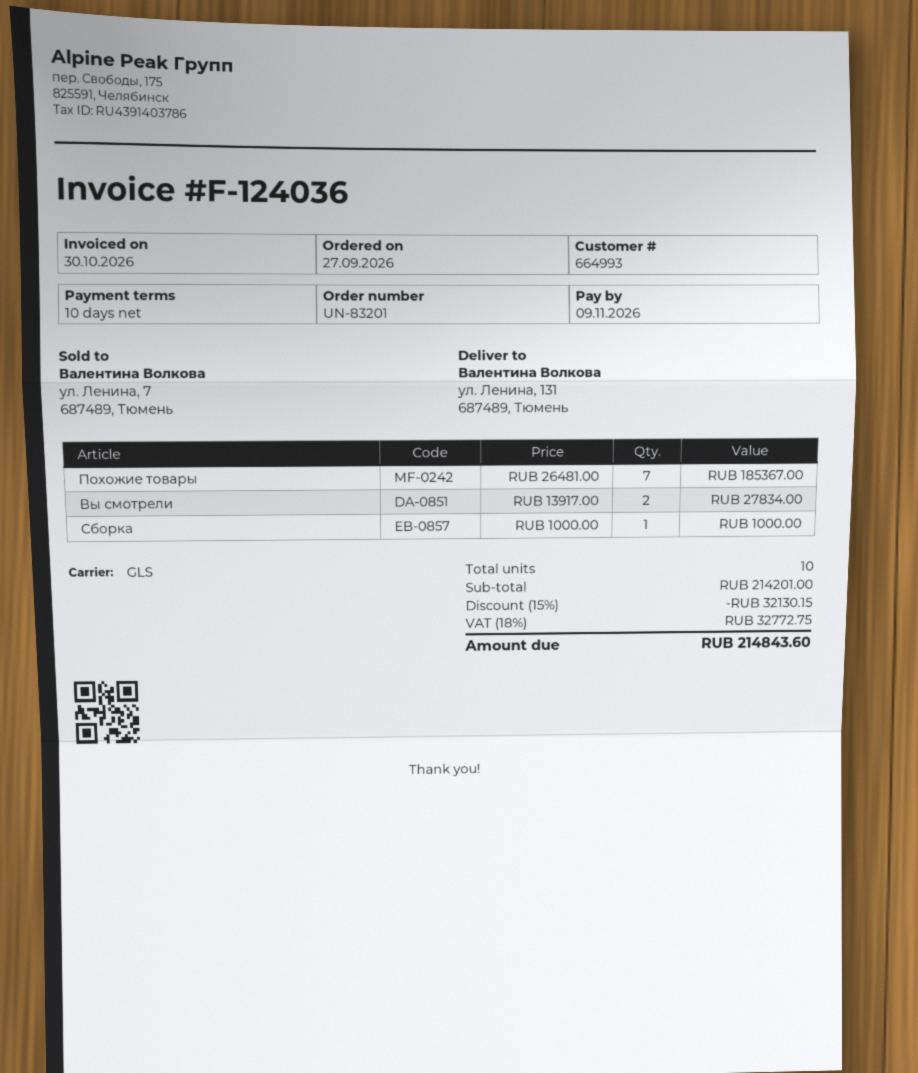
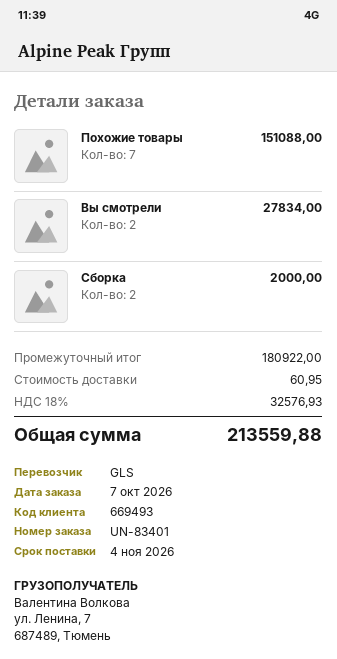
order number: UN-83201 -> UN-83401
order date: 2026-09-27 -> 2026-10-07
customer number: 664993 -> 669493
ship to: ул. Ленина, 131, 687489, Тюмень -> ул. Ленина, 7, 687489, Тюмень
Похожие товары: 7 for 185367.00 -> 7 for 151088.00
Сборка: 1 for 1000.00 -> 2 for 2000.00
subtotal: 214201.00 -> 180922.00
discount: 15% = 32130.15 -> none
shipping: none -> 60.95
tax: 18% = 32772.75 -> 18% = 32576.93
total: 214843.60 -> 213559.88

